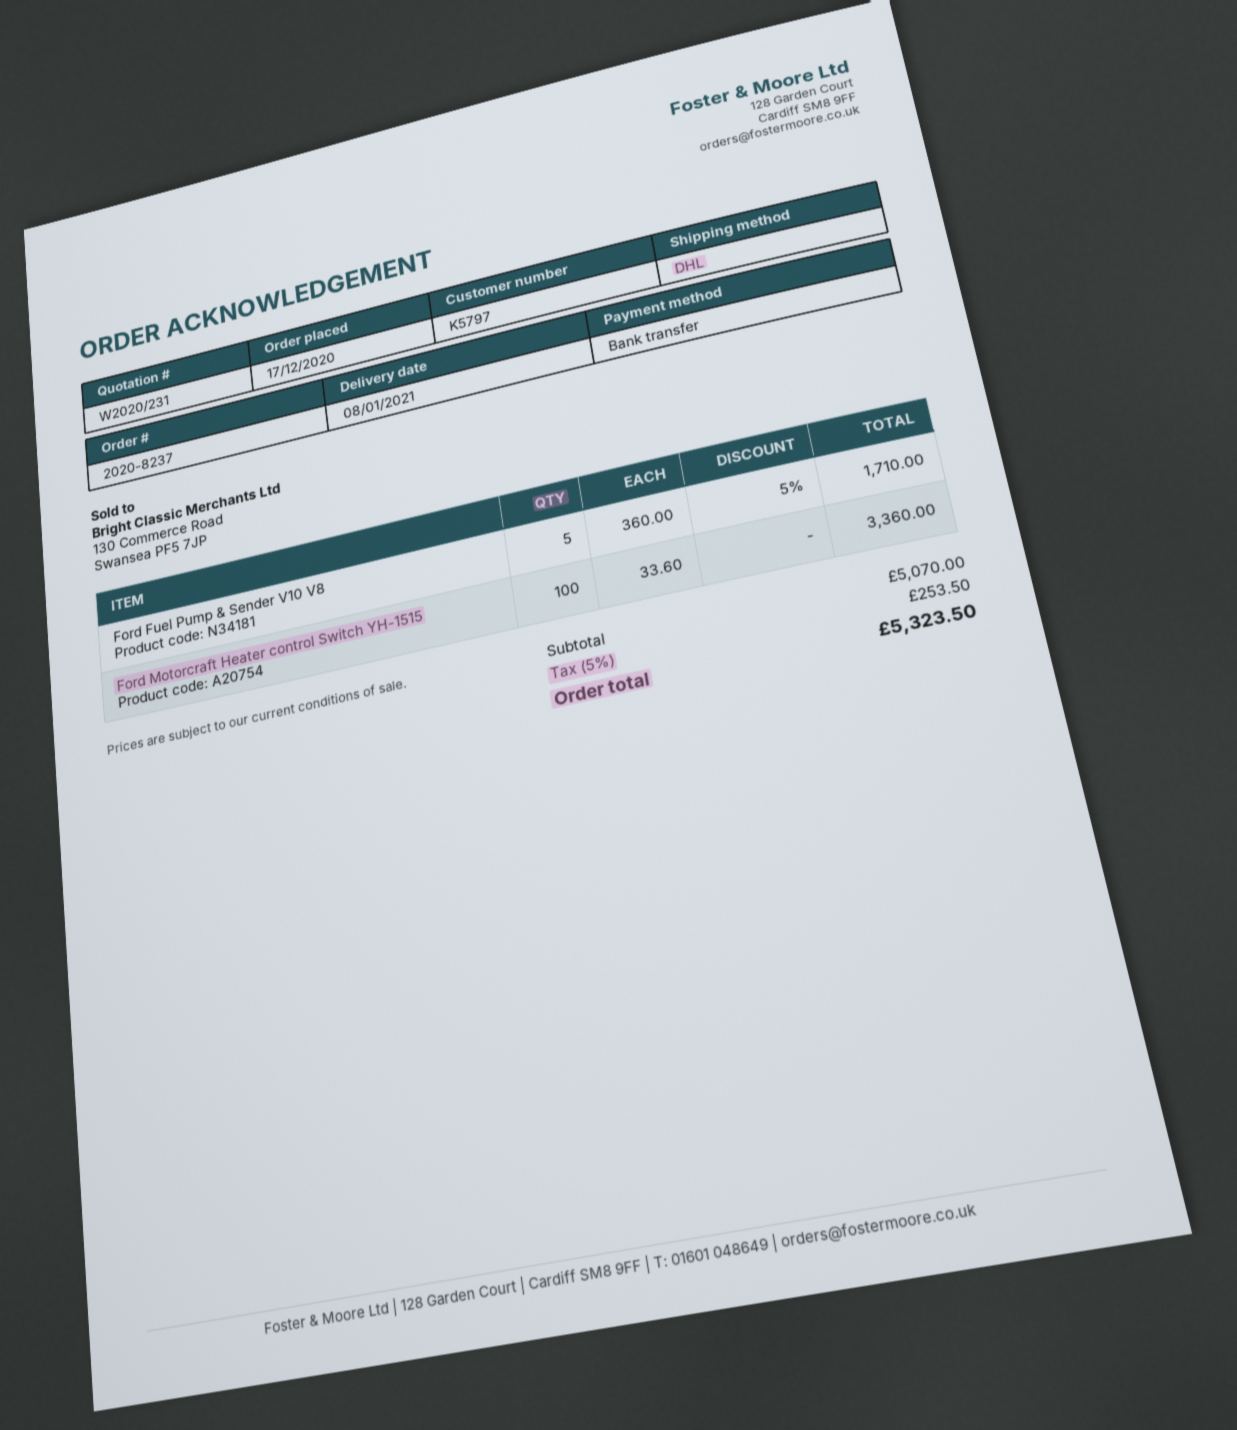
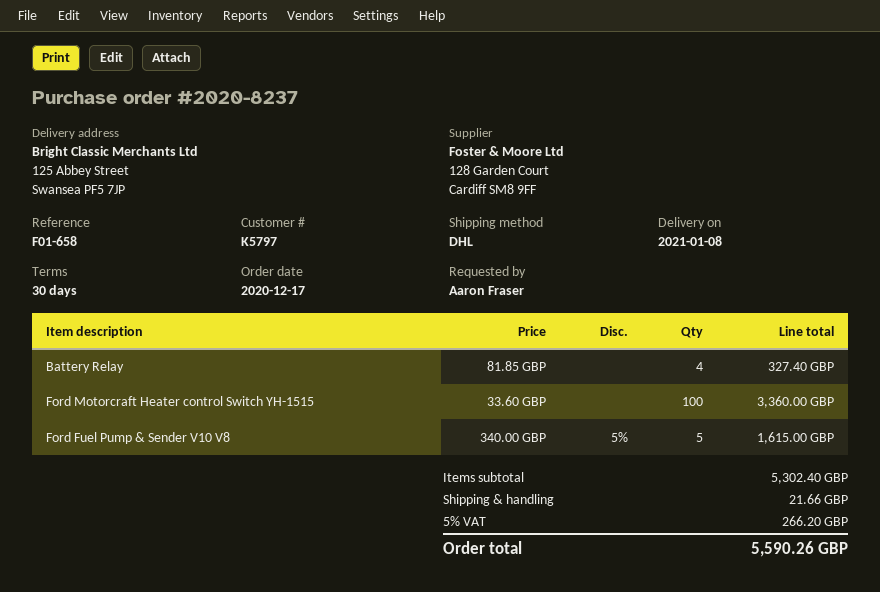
Ford Fuel Pump & Sender V10 V8: 5 x 360.00 - 5% = 1710.00 -> 5 x 340.00 - 5% = 1615.00
Battery Relay: none -> 4 x 81.85 = 327.40
subtotal: 5070.00 -> 5302.40
shipping: none -> 21.66
tax: 5% = 253.50 -> 5% = 266.20
total: 5323.50 -> 5590.26

